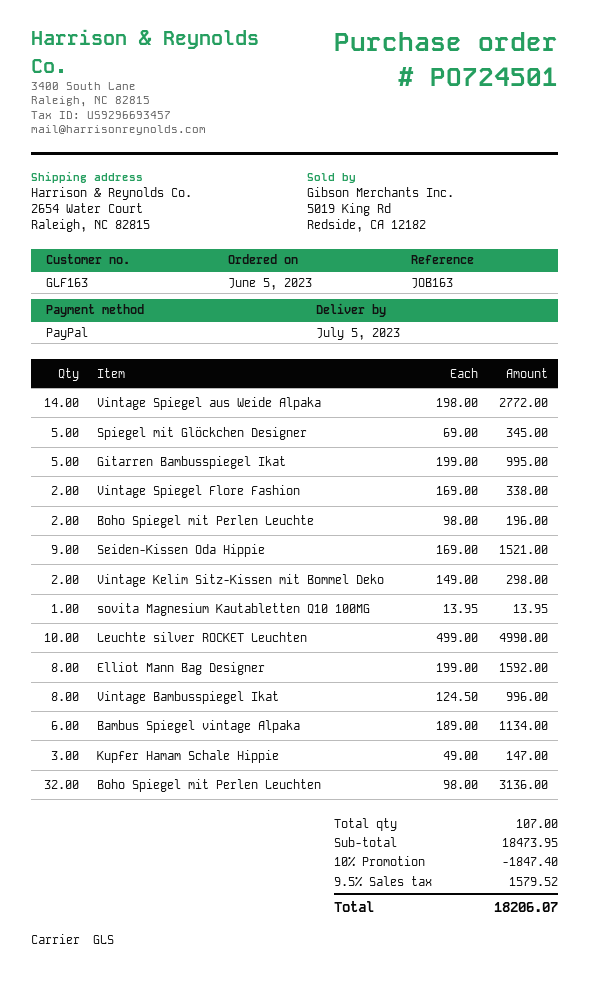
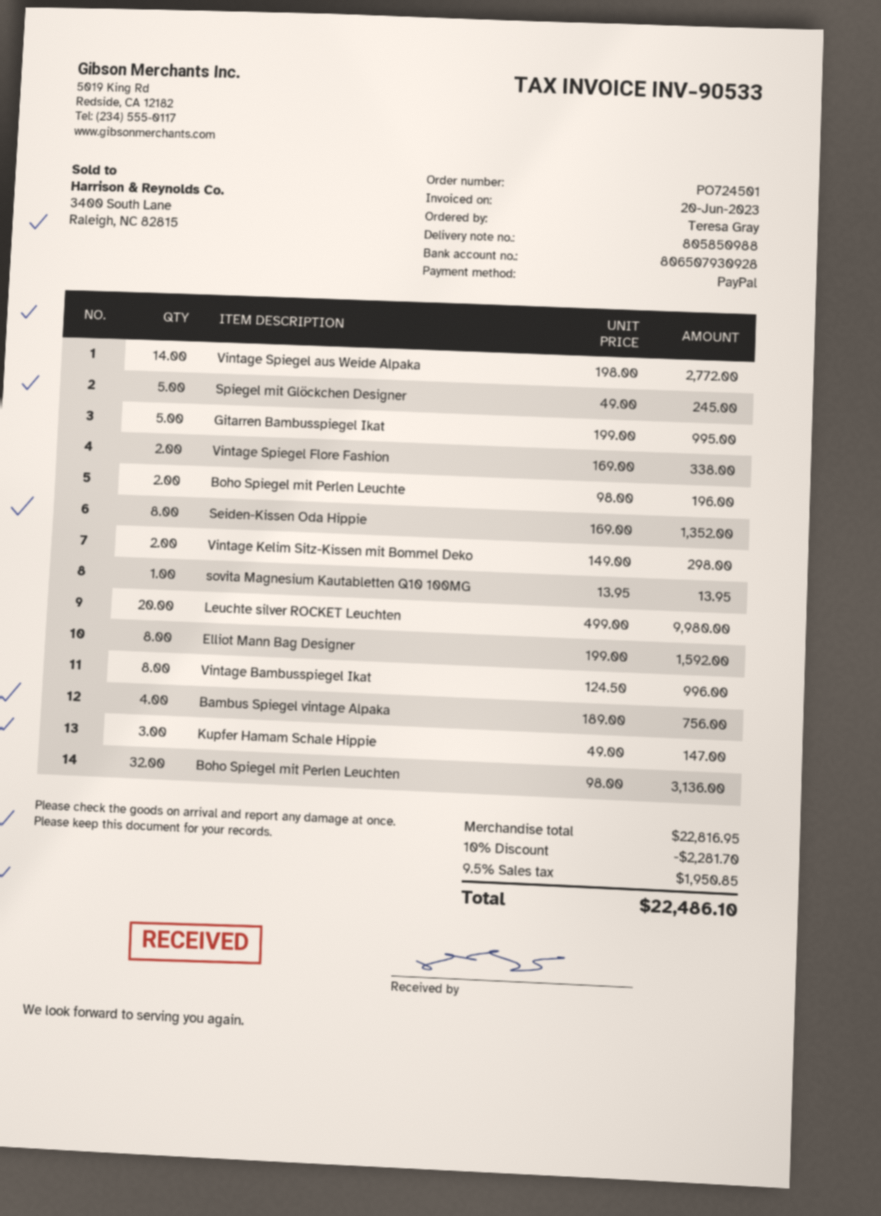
Spiegel mit Glöckchen Designer: 5 x 69.00 = 345.00 -> 5 x 49.00 = 245.00
Seiden-Kissen Oda Hippie: 9 x 169.00 = 1521.00 -> 8 x 169.00 = 1352.00
Leuchte silver ROCKET Leuchten: 10 x 499.00 = 4990.00 -> 20 x 499.00 = 9980.00
Bambus Spiegel vintage Alpaka: 6 x 189.00 = 1134.00 -> 4 x 189.00 = 756.00
subtotal: 18473.95 -> 22816.95
discount: 10% = 1847.40 -> 10% = 2281.70
tax: 9.5% = 1579.52 -> 9.5% = 1950.85
total: 18206.07 -> 22486.10

